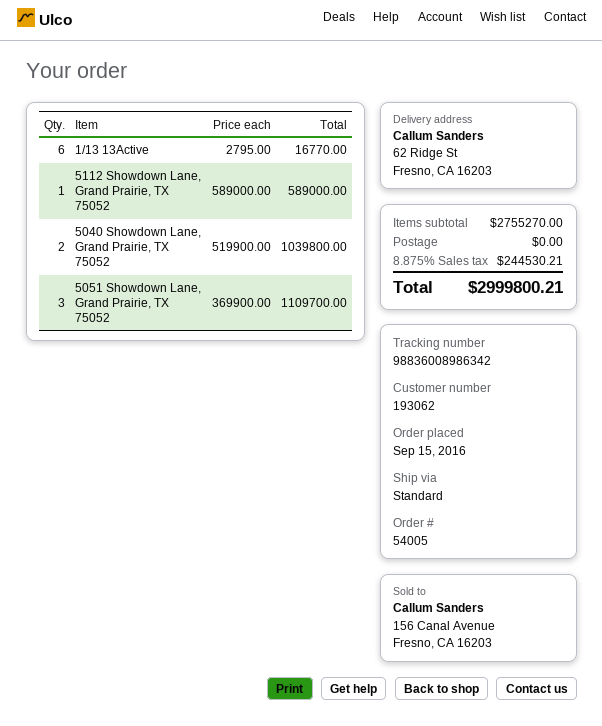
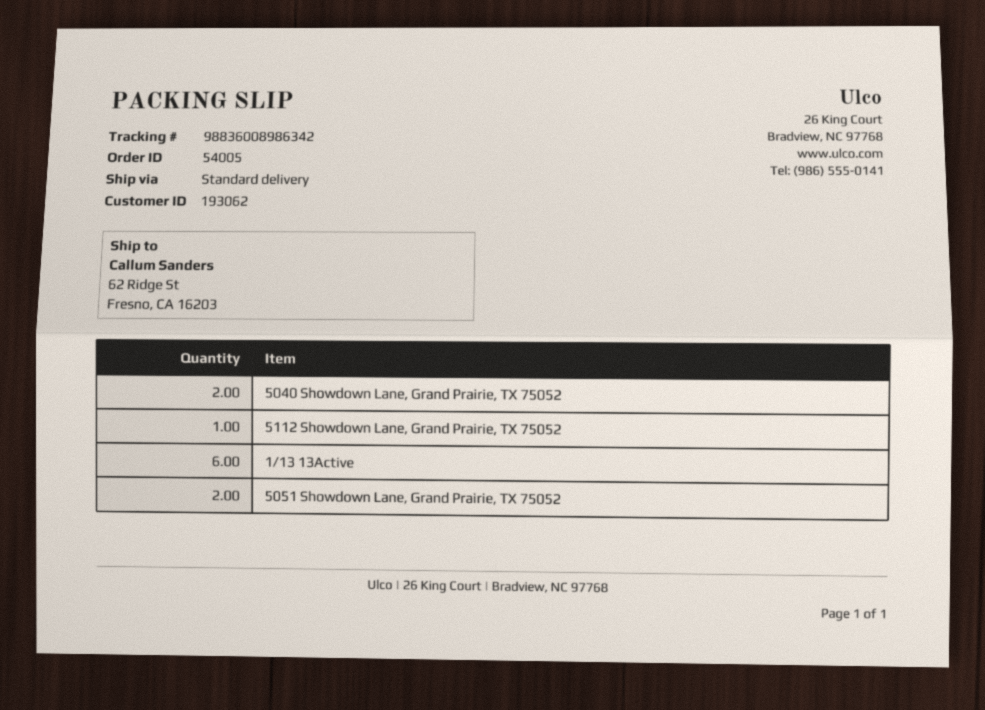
5051 Showdown Lane, Grand Prairie, TX 75052: 3 -> 2

